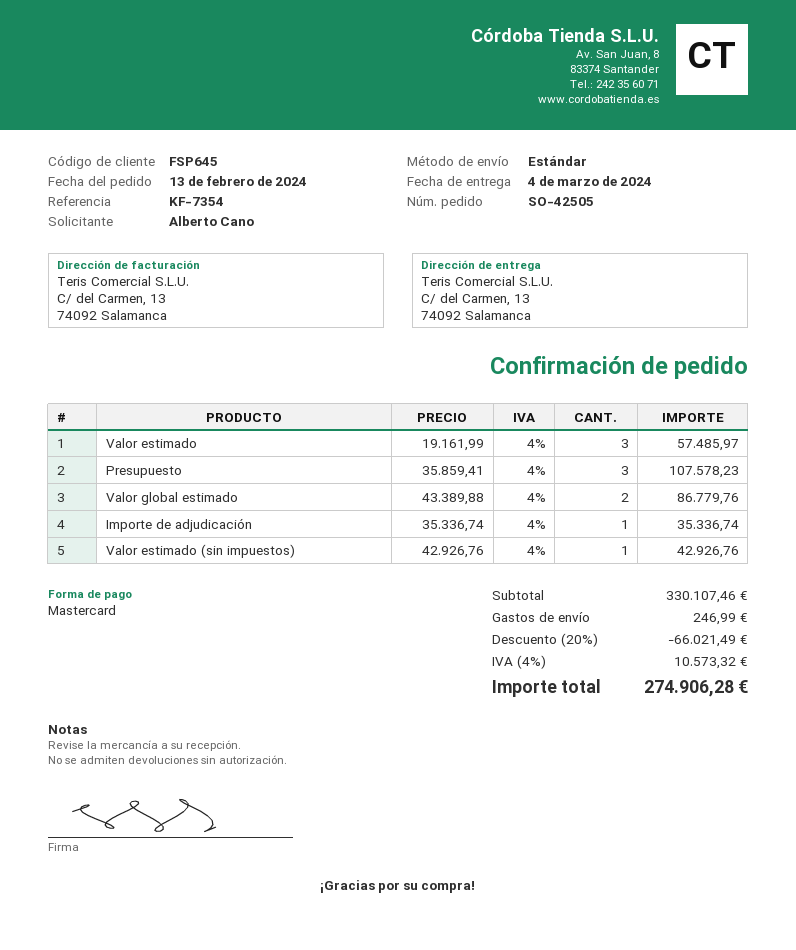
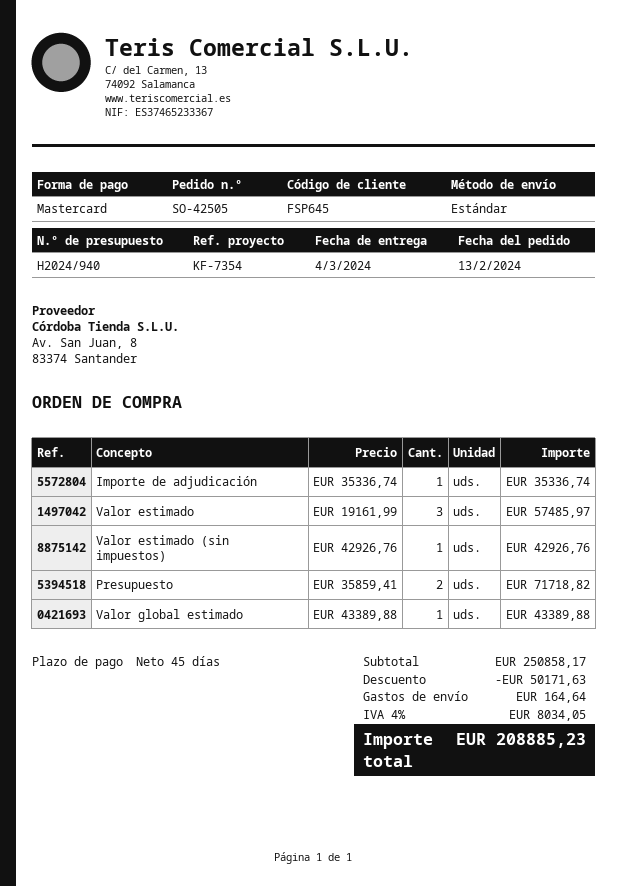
Presupuesto: 3 x 35859.41 = 107578.23 -> 2 x 35859.41 = 71718.82
Valor global estimado: 2 x 43389.88 = 86779.76 -> 1 x 43389.88 = 43389.88
subtotal: 330107.46 -> 250858.17
discount: 66021.49 -> 50171.63
shipping: 246.99 -> 164.64
tax: 4% = 10573.32 -> 4% = 8034.05
total: 274906.28 -> 208885.23

